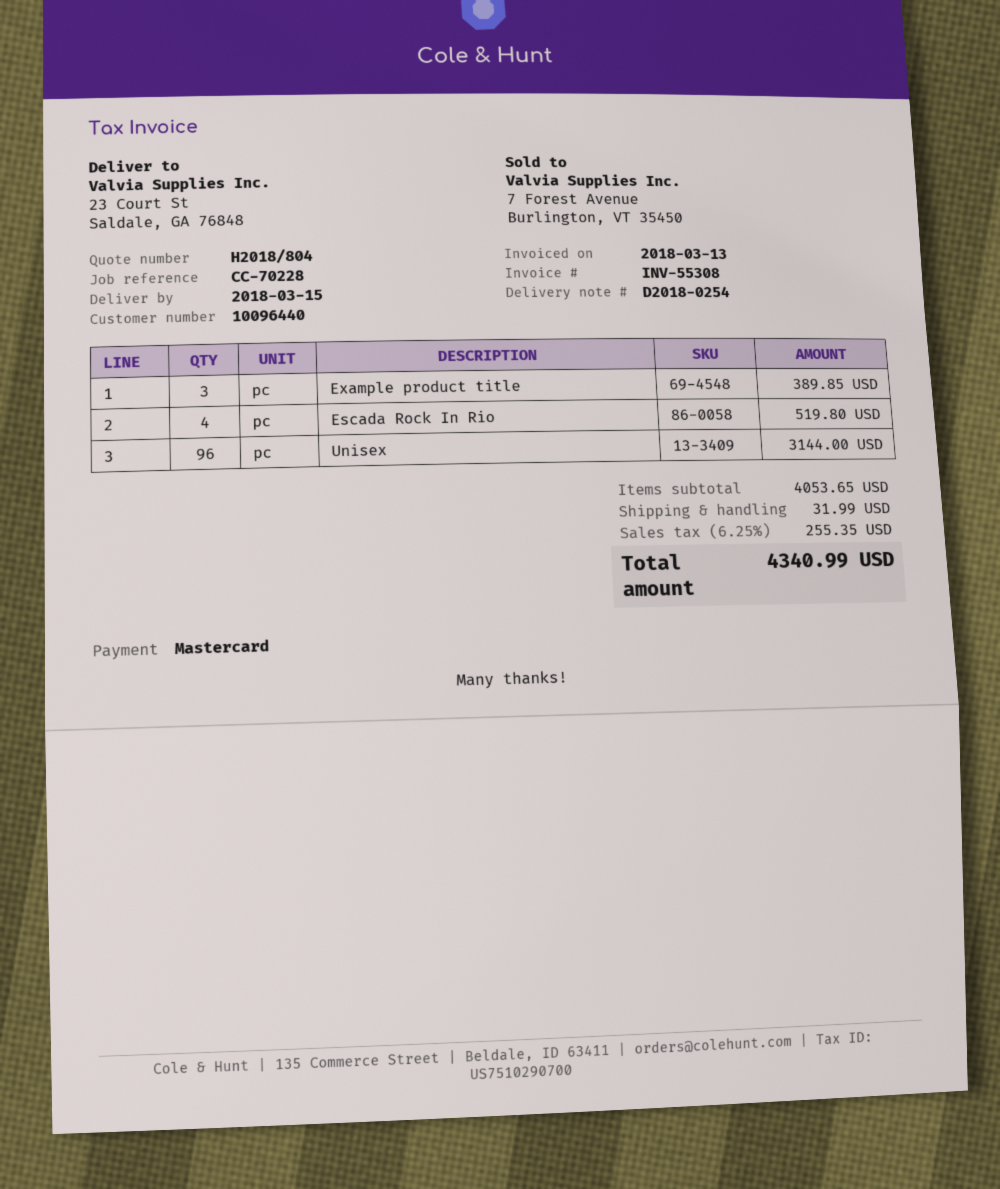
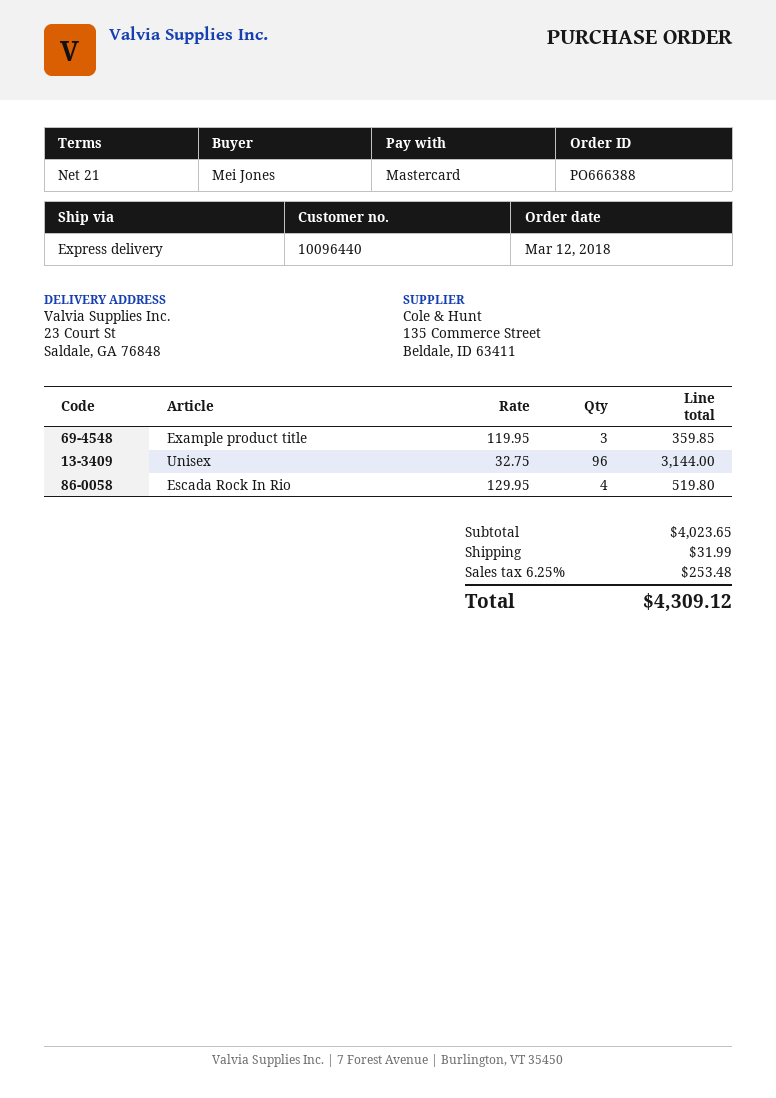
Example product title: 3 for 389.85 -> 3 for 359.85
subtotal: 4053.65 -> 4023.65
tax: 6.25% = 255.35 -> 6.25% = 253.48
total: 4340.99 -> 4309.12

